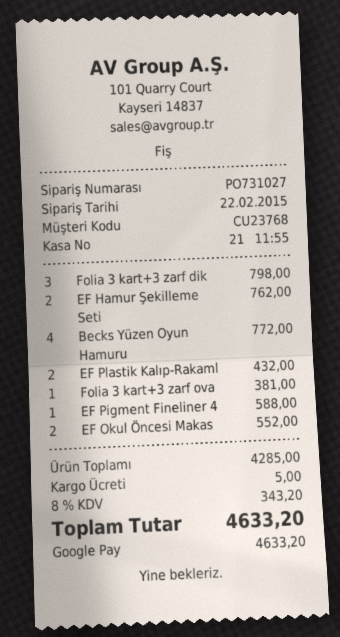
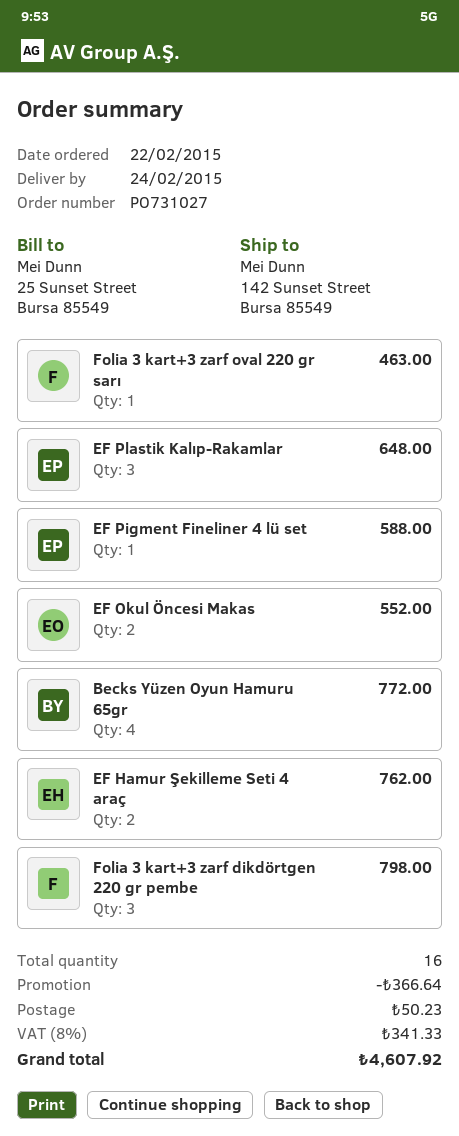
EF Plastik Kalıp-Rakaml: 2 for 432.00 -> 3 for 648.00
Folia 3 kart+3 zarf ova: 1 for 381.00 -> 1 for 463.00
discount: none -> 366.64
shipping: 5.00 -> 50.23
tax: 8% = 343.20 -> 8% = 341.33
total: 4633.20 -> 4607.92

